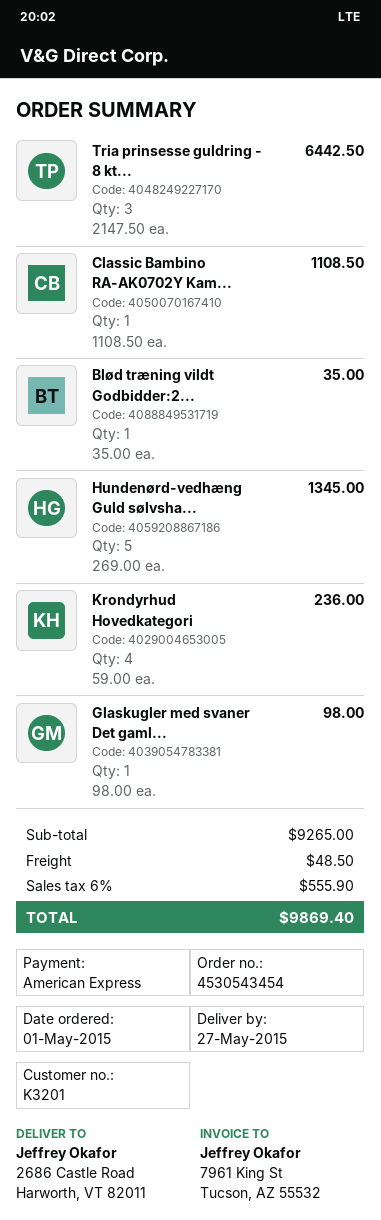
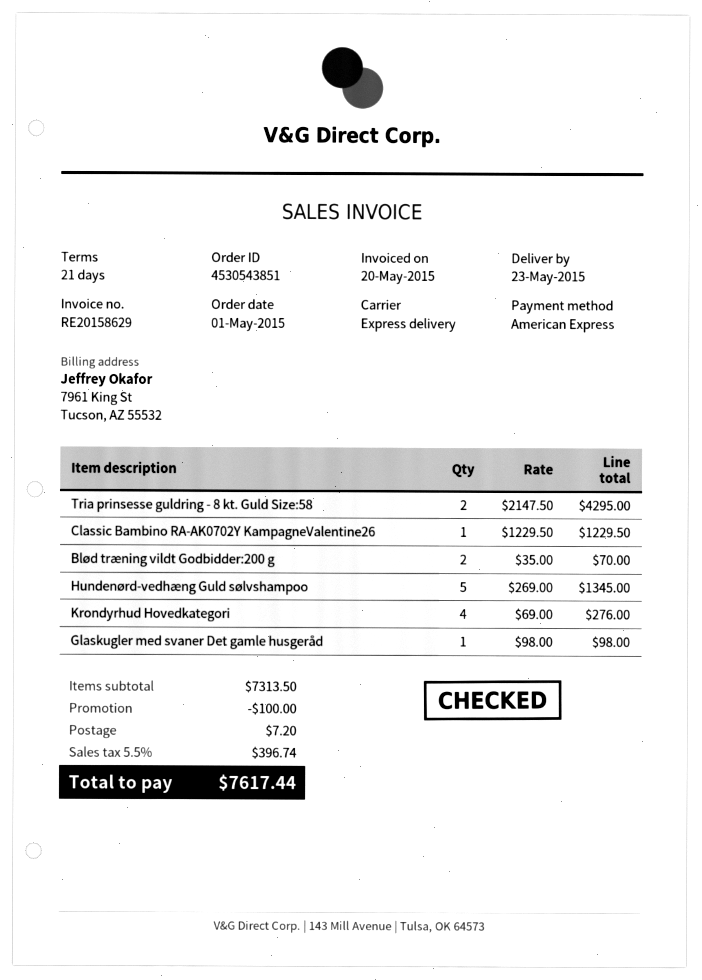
order number: 4530543454 -> 4530543851
delivery date: 2015-05-27 -> 2015-05-23
Tria prinsesse guldring - 8 kt...: 3 x 2147.50 = 6442.50 -> 2 x 2147.50 = 4295.00
Classic Bambino RA-AK0702Y Kam...: 1 x 1108.50 = 1108.50 -> 1 x 1229.50 = 1229.50
Blød træning vildt Godbidder:2...: 1 x 35.00 = 35.00 -> 2 x 35.00 = 70.00
Krondyrhud Hovedkategori: 4 x 59.00 = 236.00 -> 4 x 69.00 = 276.00
subtotal: 9265.00 -> 7313.50
discount: none -> 100.00
shipping: 48.50 -> 7.20
tax: 6% = 555.90 -> 5.5% = 396.74
total: 9869.40 -> 7617.44

